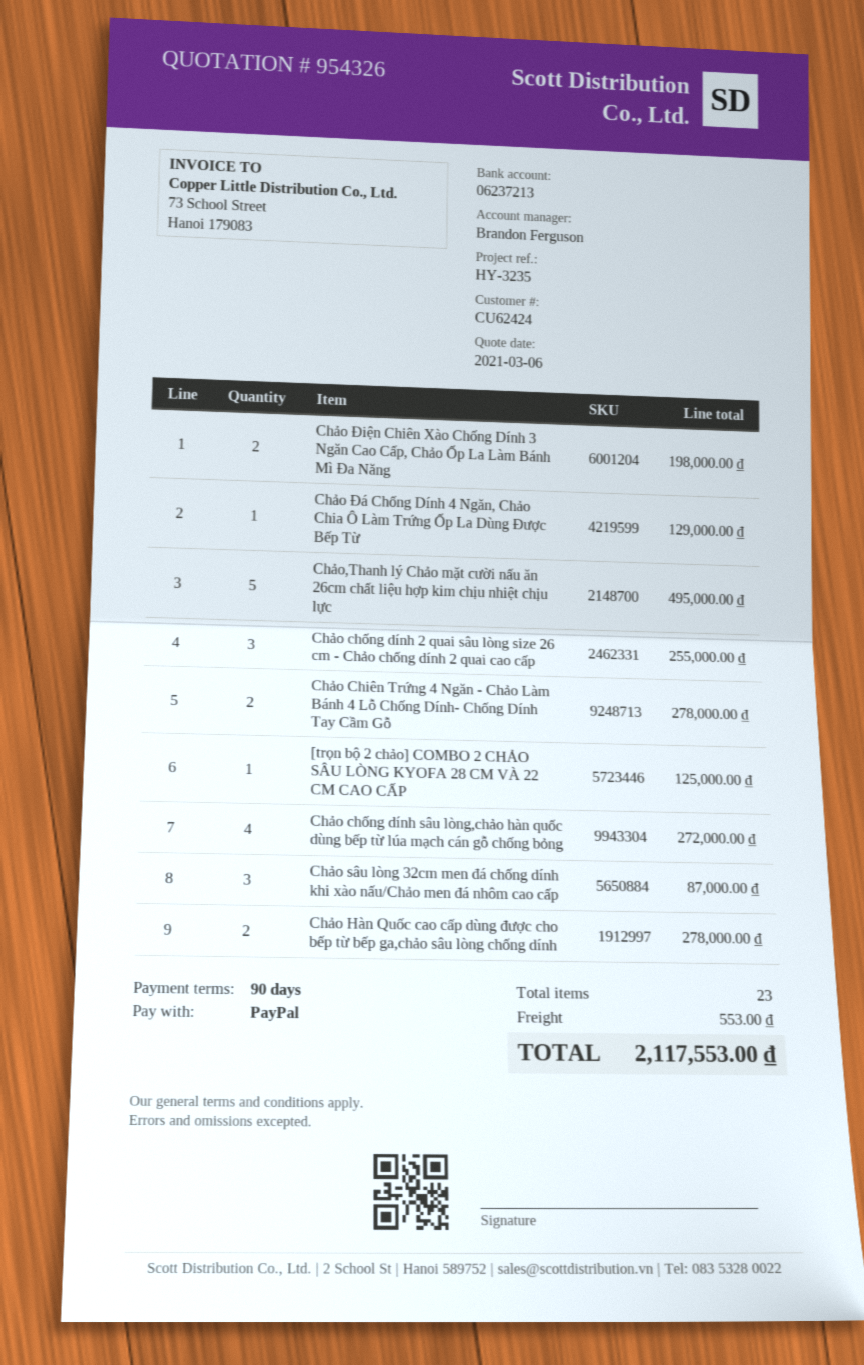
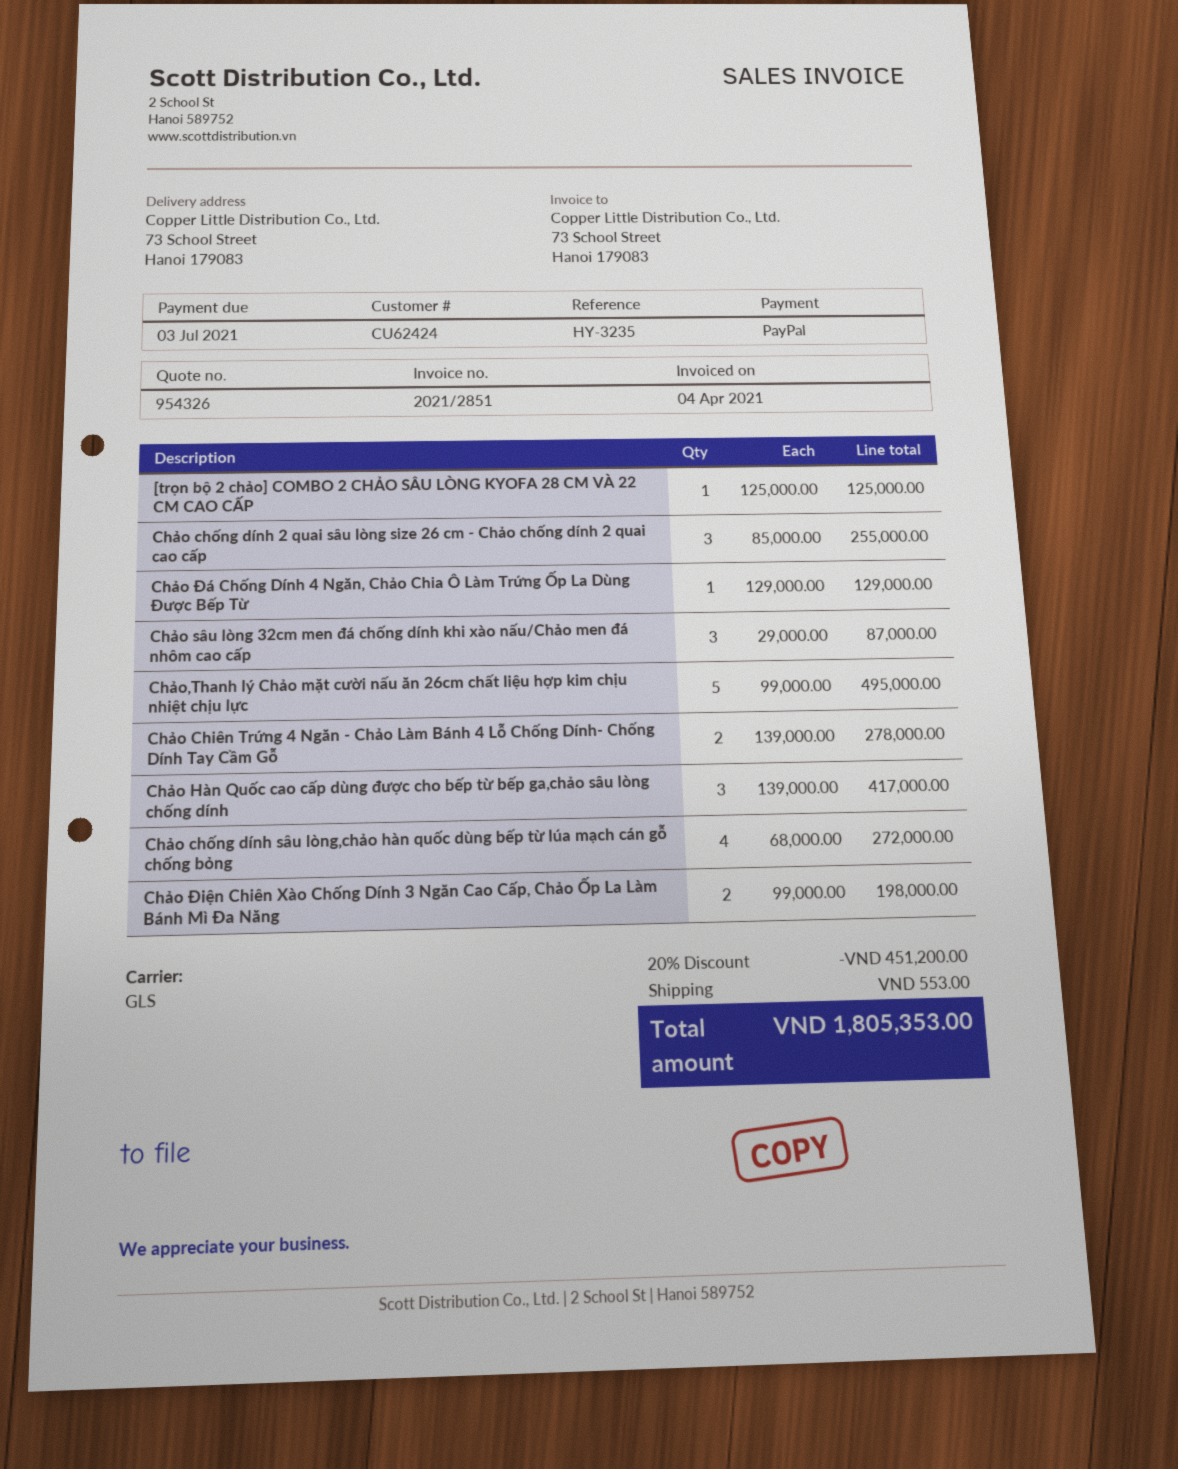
Chảo Hàn Quốc cao cấp dùng được cho bếp từ bếp ga,chảo sâu lòng chống dính: 2 for 278000.00 -> 3 for 417000.00
discount: none -> 20% = 451200.00
total: 2117553.00 -> 1805353.00

